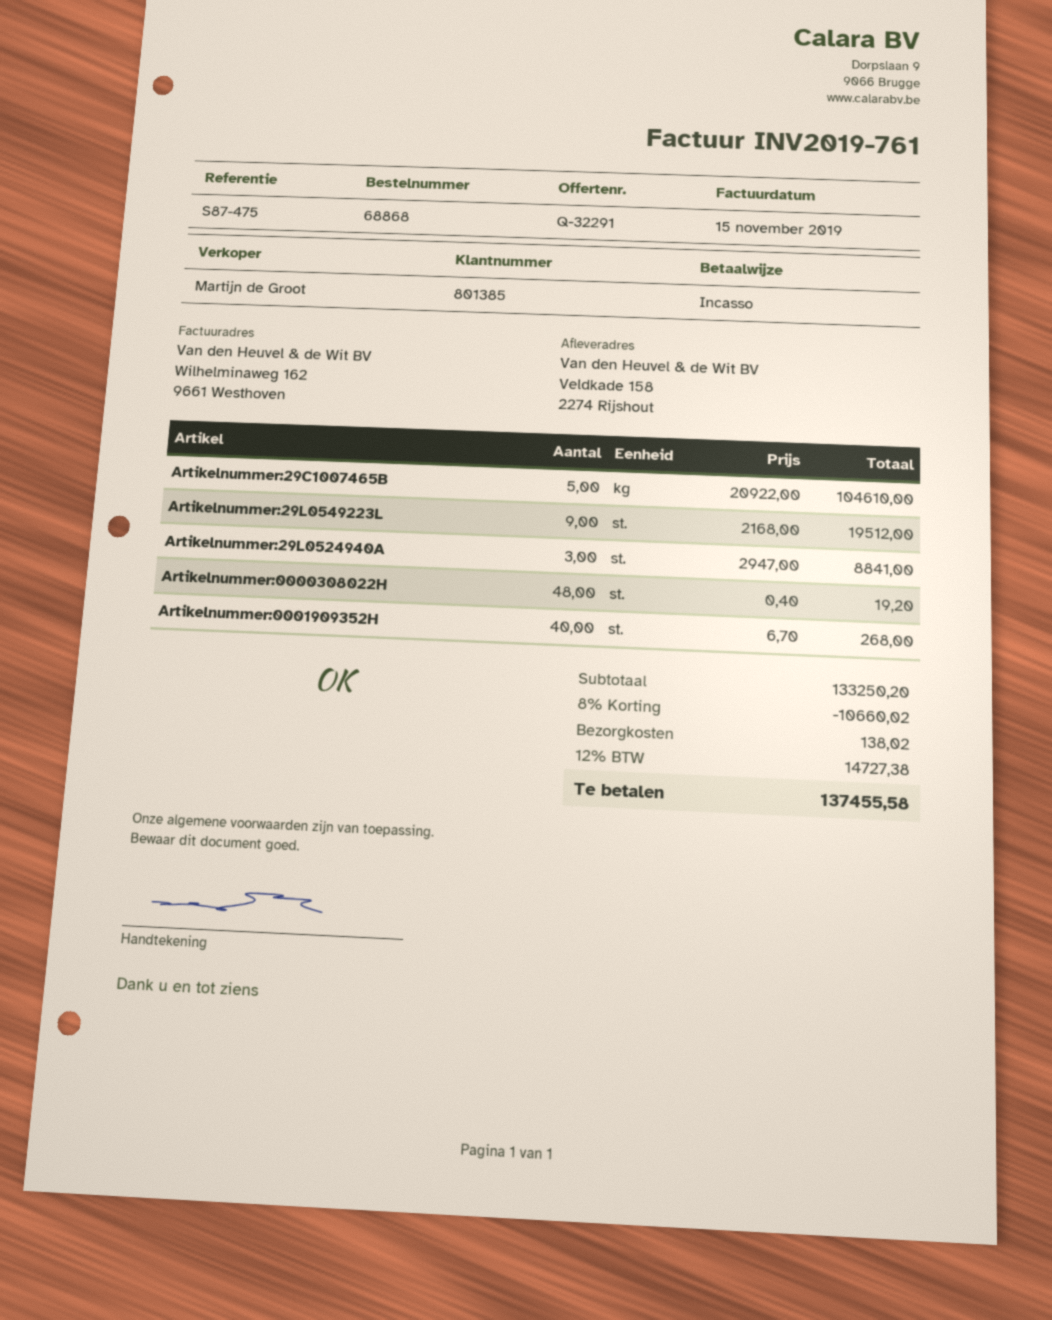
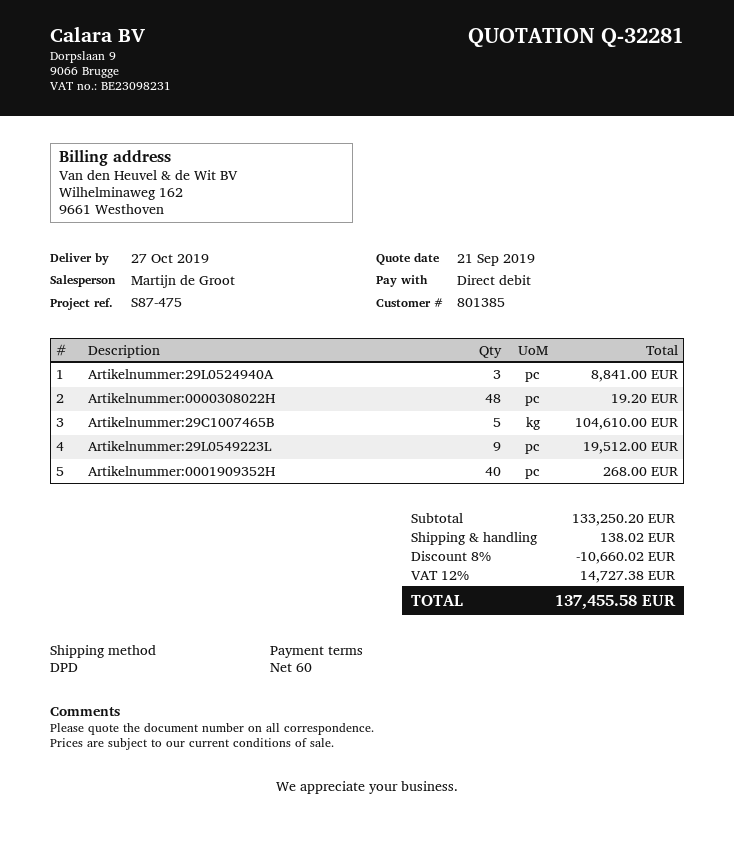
quote number: Q-32291 -> Q-32281

